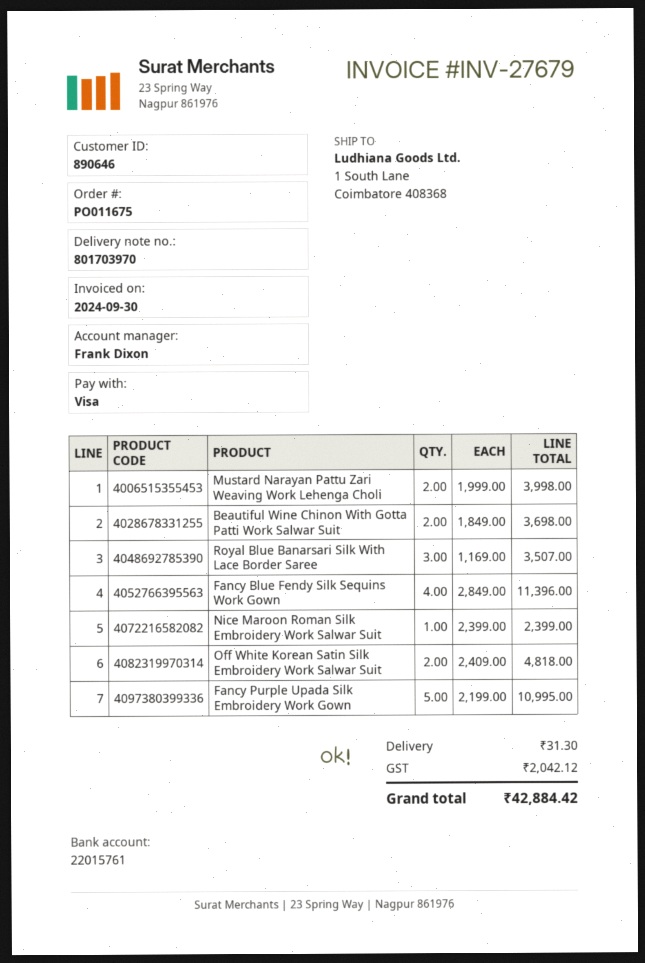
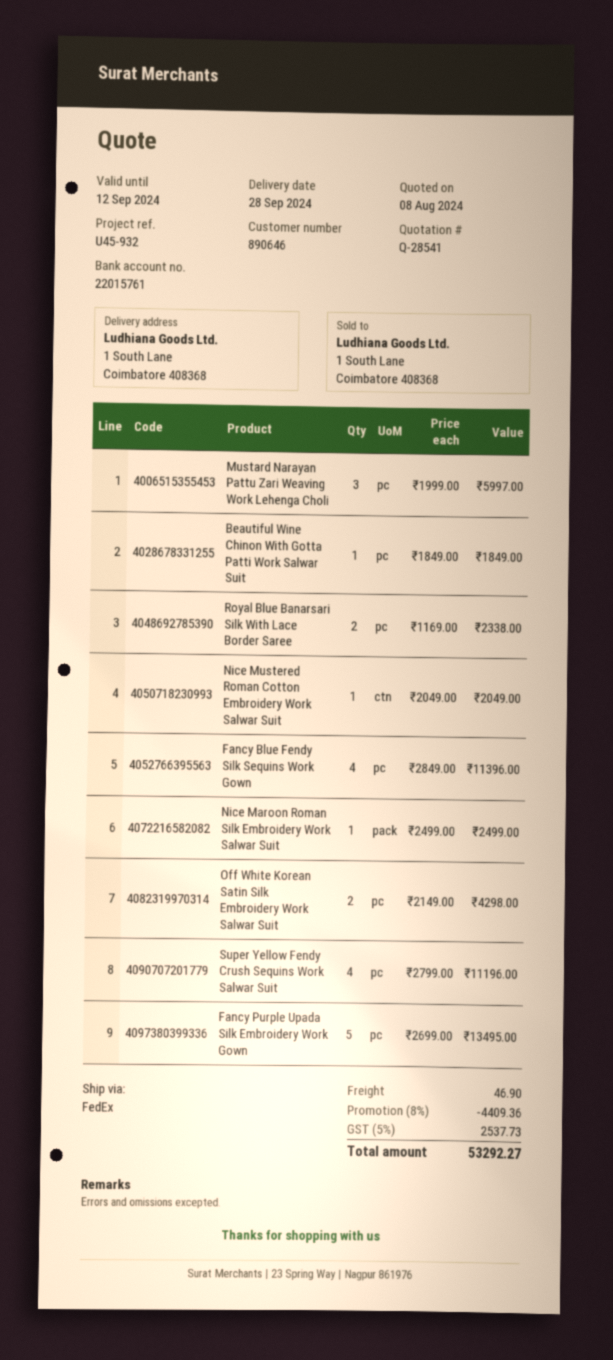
Mustard Narayan Pattu Zari Weaving Work Lehenga Choli: 2 x 1999.00 = 3998.00 -> 3 x 1999.00 = 5997.00
Beautiful Wine Chinon With Gotta Patti Work Salwar Suit: 2 x 1849.00 = 3698.00 -> 1 x 1849.00 = 1849.00
Royal Blue Banarsari Silk With Lace Border Saree: 3 x 1169.00 = 3507.00 -> 2 x 1169.00 = 2338.00
Nice Maroon Roman Silk Embroidery Work Salwar Suit: 1 x 2399.00 = 2399.00 -> 1 x 2499.00 = 2499.00
Off White Korean Satin Silk Embroidery Work Salwar Suit: 2 x 2409.00 = 4818.00 -> 2 x 2149.00 = 4298.00
Fancy Purple Upada Silk Embroidery Work Gown: 5 x 2199.00 = 10995.00 -> 5 x 2699.00 = 13495.00
Nice Mustered Roman Cotton Embroidery Work Salwar Suit: none -> 1 x 2049.00 = 2049.00
Super Yellow Fendy Crush Sequins Work Salwar Suit: none -> 4 x 2799.00 = 11196.00
discount: none -> 8% = 4409.36
shipping: 31.30 -> 46.90
tax: 2042.12 -> 2537.73
total: 42884.42 -> 53292.27

